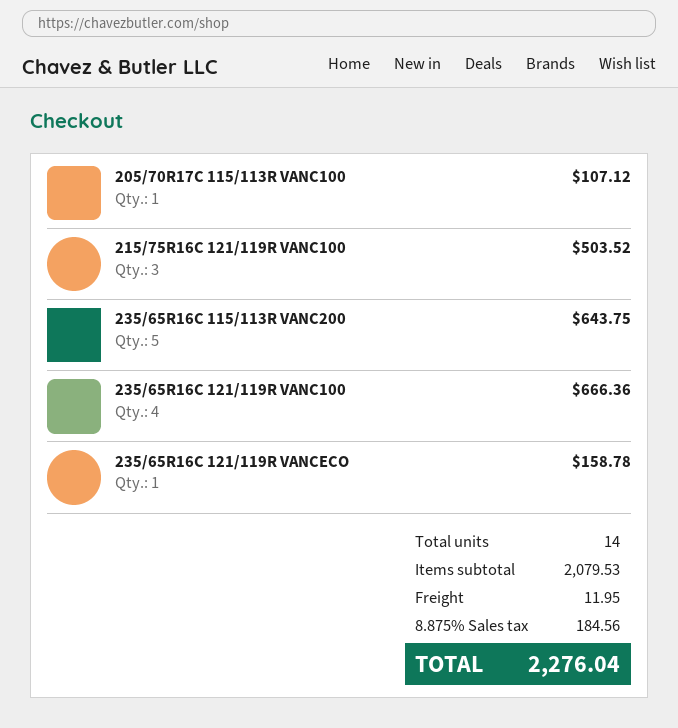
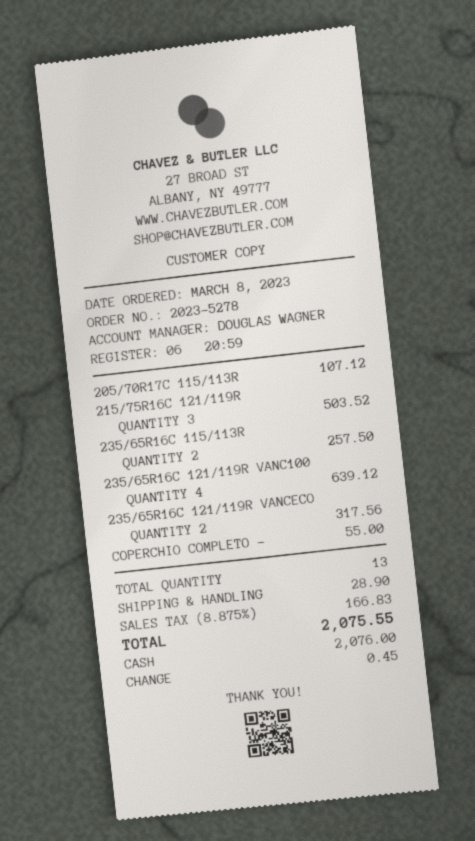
235/65R16C 115/113R VANC200: 5 for 643.75 -> 2 for 257.50
235/65R16C 121/119R VANC100: 4 for 666.36 -> 4 for 639.12
235/65R16C 121/119R VANCECO: 1 for 158.78 -> 2 for 317.56
COPERCHIO COMPLETO -: none -> 1 for 55.00
total quantity: 14 -> 13
shipping: 11.95 -> 28.90
tax: 8.875% = 184.56 -> 8.875% = 166.83
total: 2276.04 -> 2075.55

